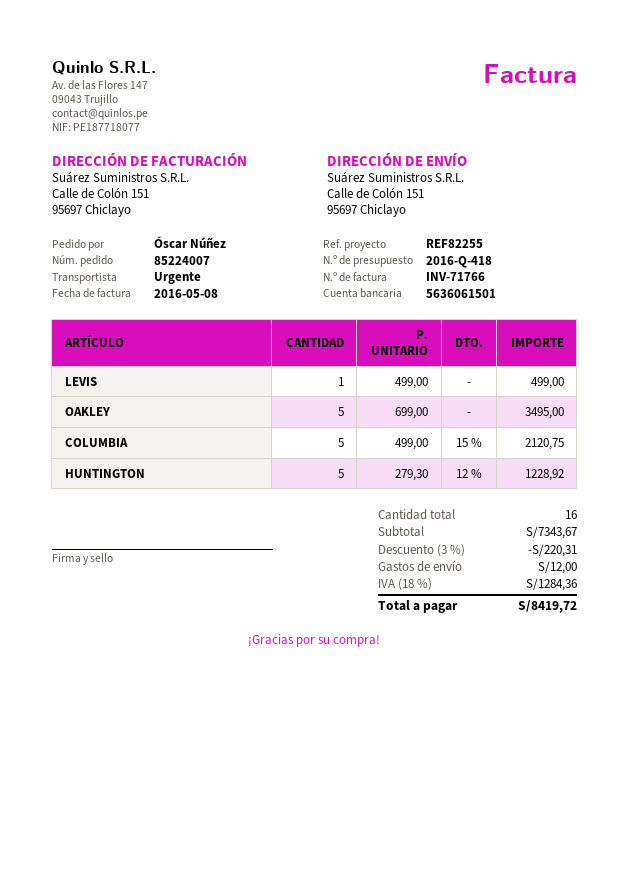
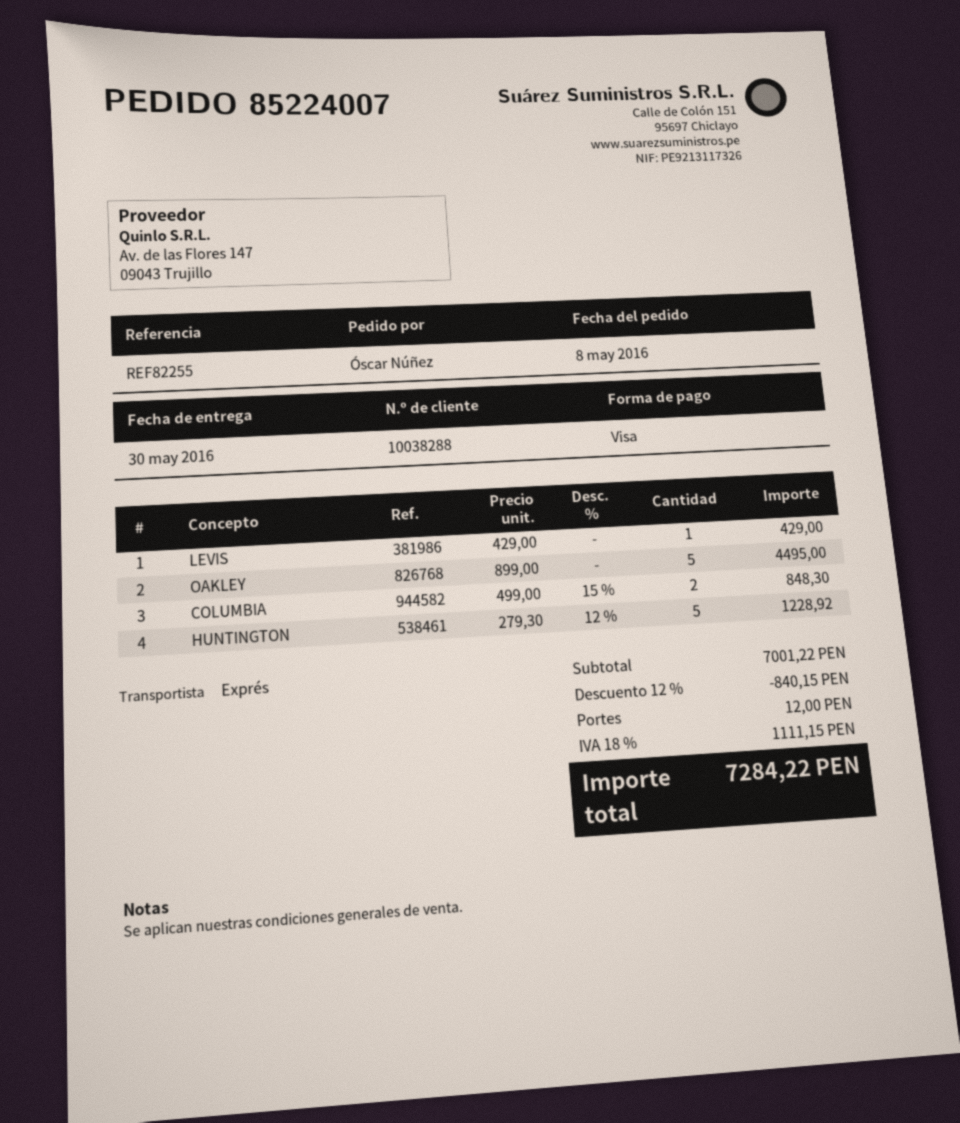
LEVIS: 1 x 499.00 = 499.00 -> 1 x 429.00 = 429.00
OAKLEY: 5 x 699.00 = 3495.00 -> 5 x 899.00 = 4495.00
COLUMBIA: 5 x 499.00 - 15% = 2120.75 -> 2 x 499.00 - 15% = 848.30
subtotal: 7343.67 -> 7001.22
discount: 3% = 220.31 -> 12% = 840.15
tax: 18% = 1284.36 -> 18% = 1111.15
total: 8419.72 -> 7284.22

